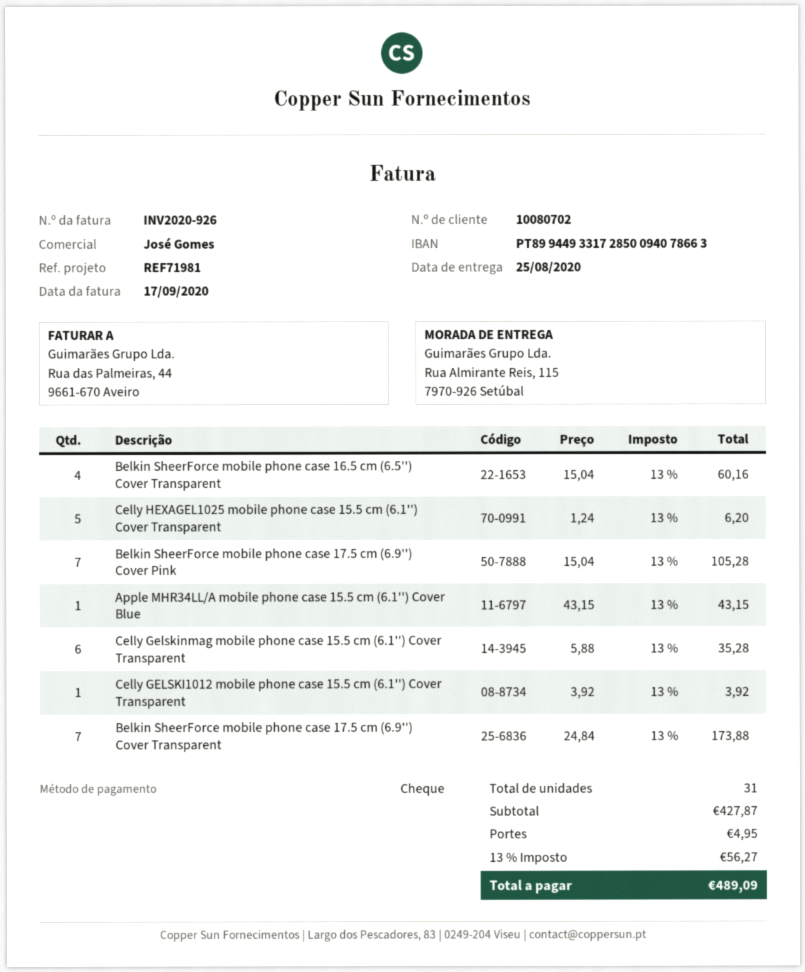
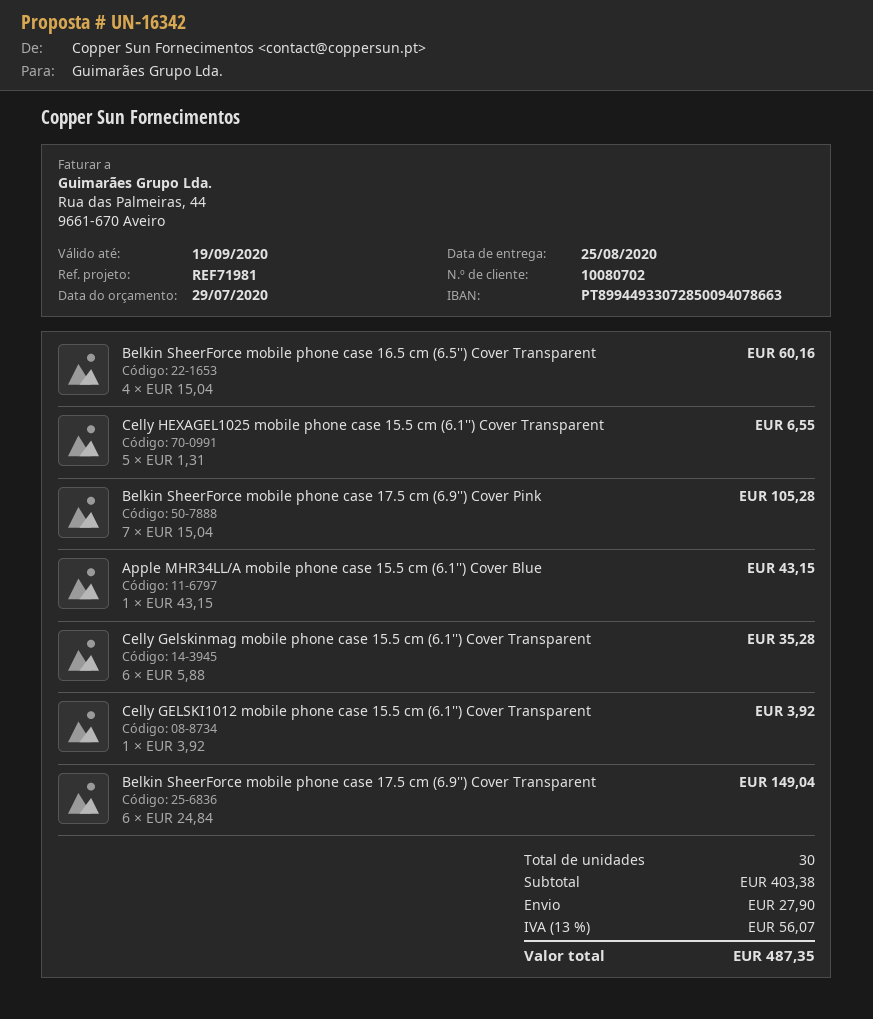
bank account: PT89944933172850094078663 -> PT89944933072850094078663
Celly HEXAGEL1025 mobile phone case 15.5 cm (6.1'') Cover Transparent: 5 x 1.24 = 6.20 -> 5 x 1.31 = 6.55
Belkin SheerForce mobile phone case 17.5 cm (6.9'') Cover Transparent: 7 x 24.84 = 173.88 -> 6 x 24.84 = 149.04
total quantity: 31 -> 30
subtotal: 427.87 -> 403.38
shipping: 4.95 -> 27.90
tax: 13% = 56.27 -> 13% = 56.07
total: 489.09 -> 487.35

